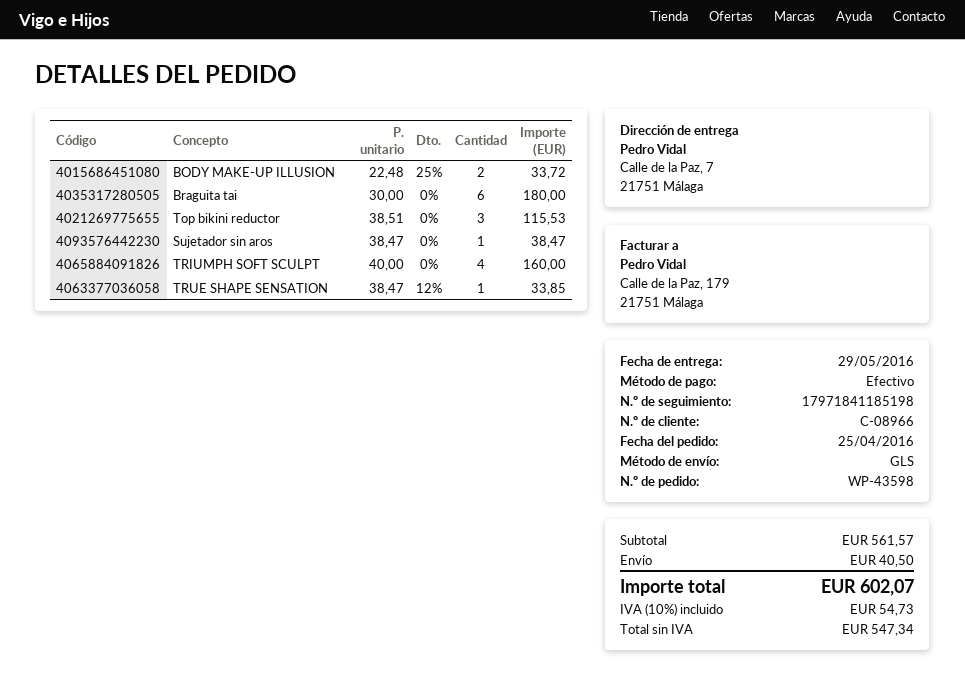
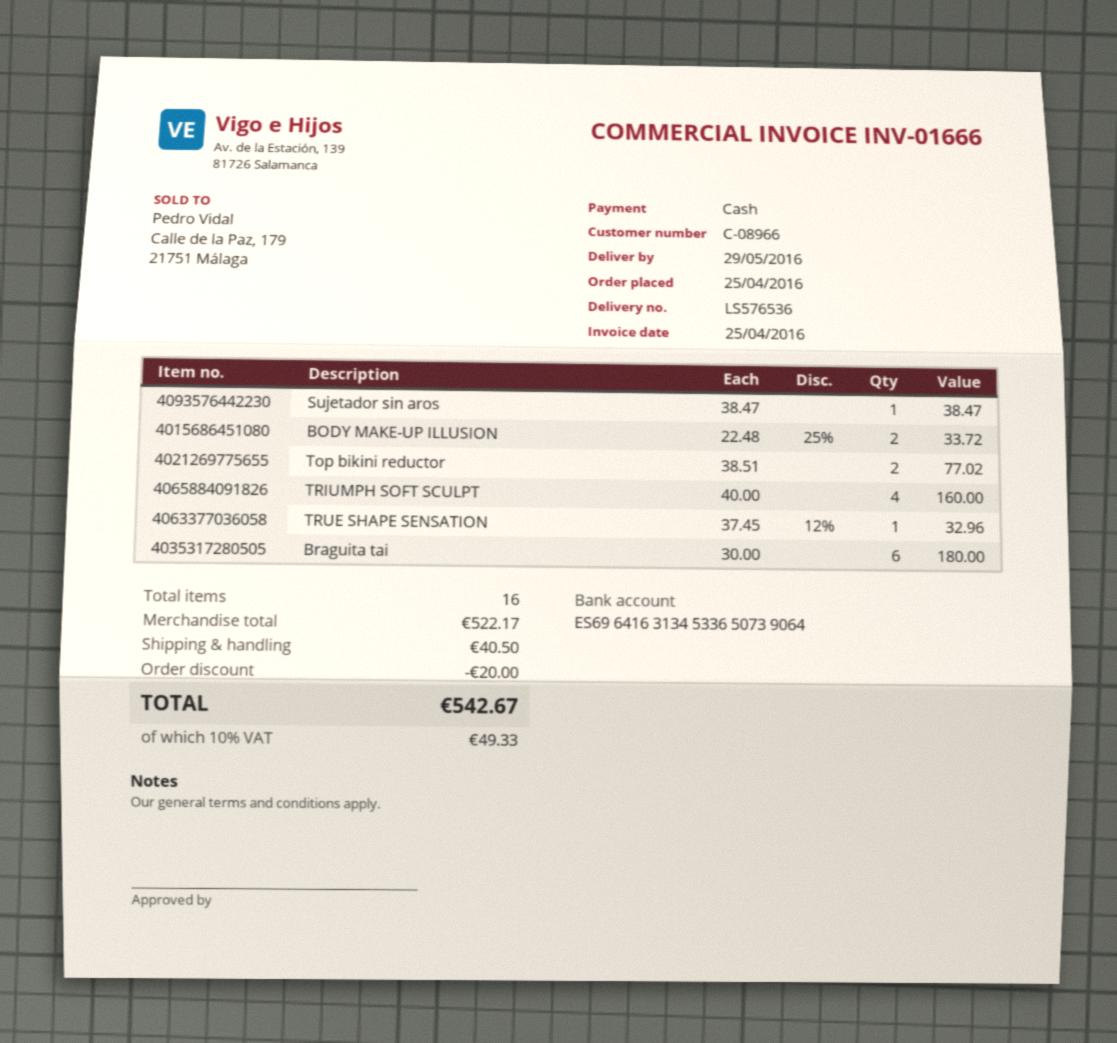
Top bikini reductor: 3 x 38.51 = 115.53 -> 2 x 38.51 = 77.02
TRUE SHAPE SENSATION: 1 x 38.47 - 12% = 33.85 -> 1 x 37.45 - 12% = 32.96
subtotal: 561.57 -> 522.17
discount: none -> 20.00
tax: 10% = 54.73 -> 10% = 49.33
total: 602.07 -> 542.67

